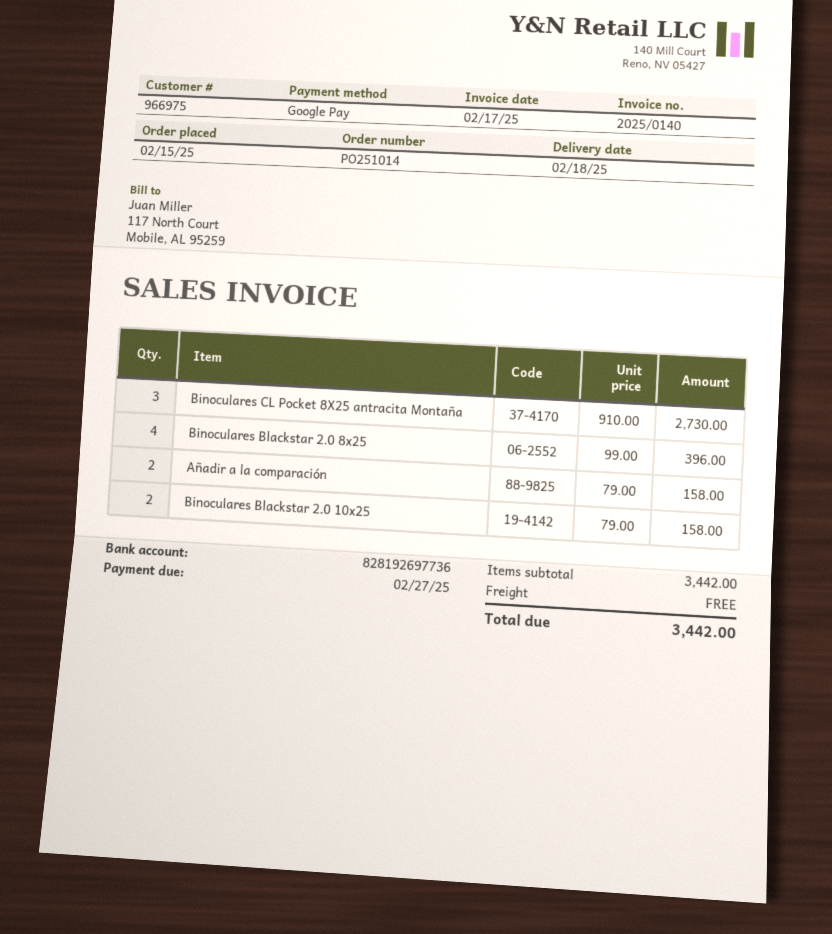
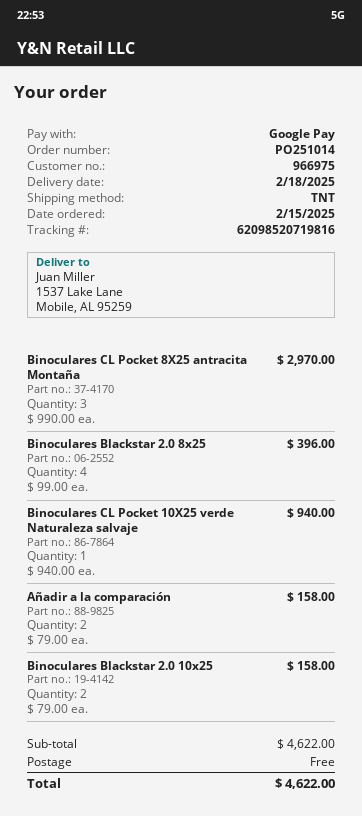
Binoculares CL Pocket 8X25 antracita Montaña: 3 x 910.00 = 2730.00 -> 3 x 990.00 = 2970.00
Binoculares CL Pocket 10X25 verde Naturaleza salvaje: none -> 1 x 940.00 = 940.00
subtotal: 3442.00 -> 4622.00
total: 3442.00 -> 4622.00

